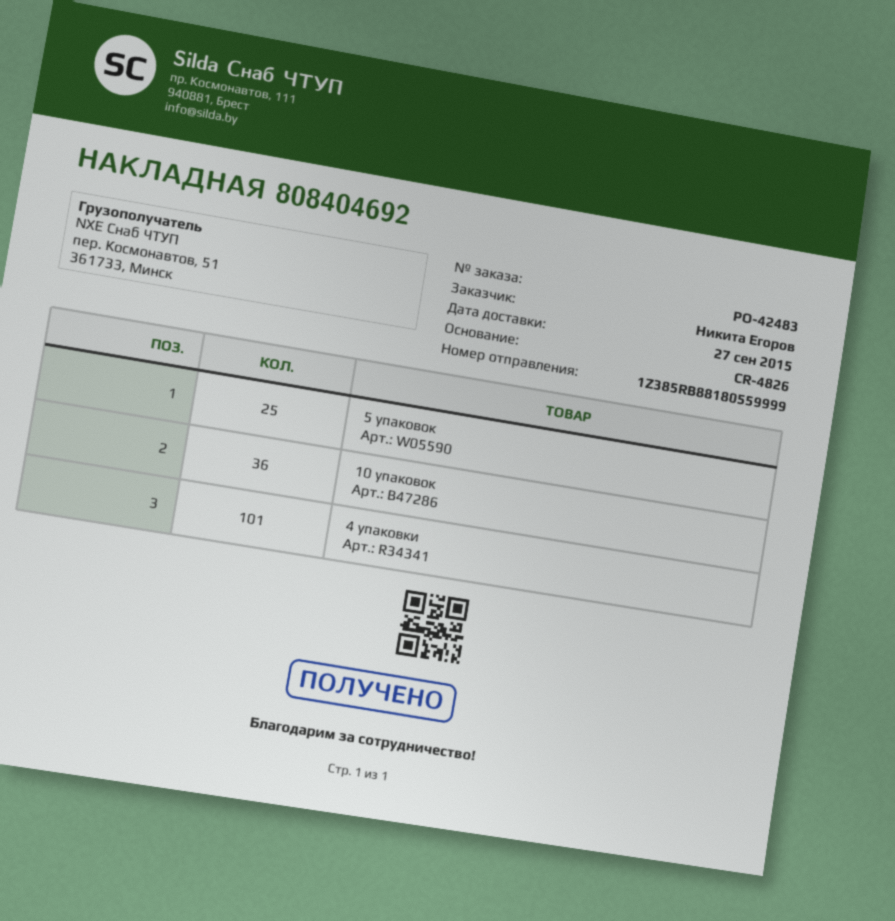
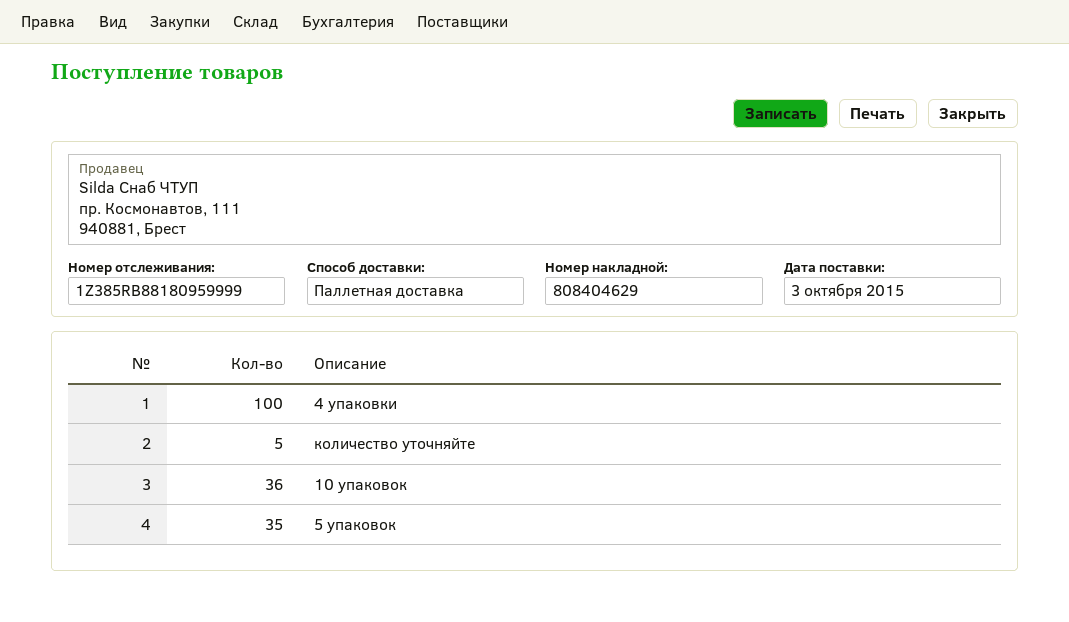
delivery note number: 808404692 -> 808404629
delivery date: 2015-09-27 -> 2015-10-03
tracking number: 1Z385RB88180559999 -> 1Z385RB88180959999
5 упаковок: 25 -> 35
4 упаковки: 101 -> 100
количество уточняйте: none -> 5

